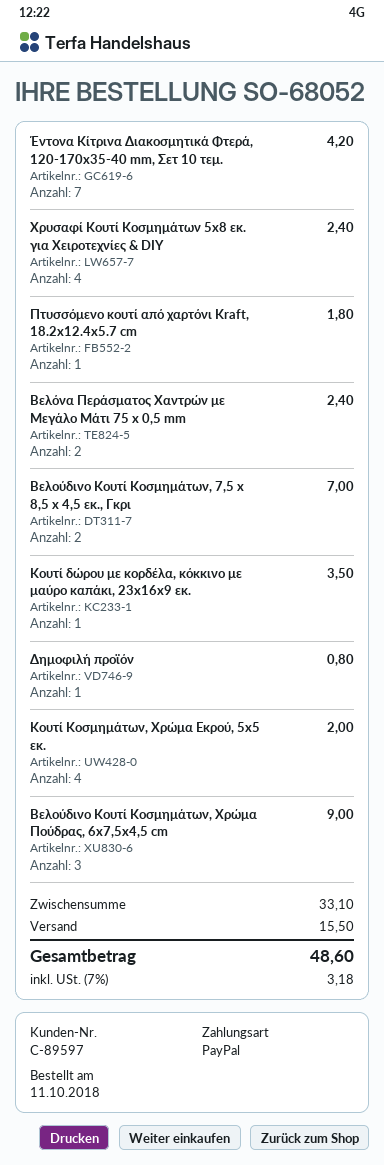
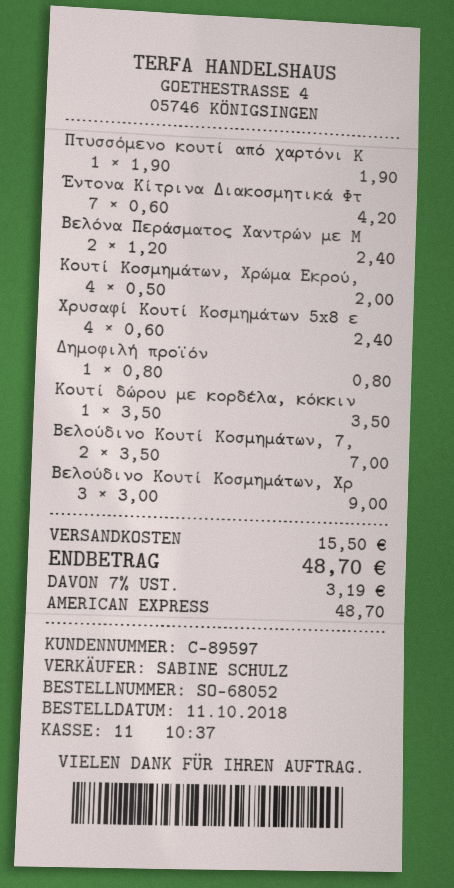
payment method: PayPal -> American Express
Πτυσσόμενο κουτί από χαρτόνι Kraft, 18.2x12.4x5.7 cm: 1 for 1.80 -> 1 for 1.90
tax: 7% = 3.18 -> 7% = 3.19
total: 48.60 -> 48.70

